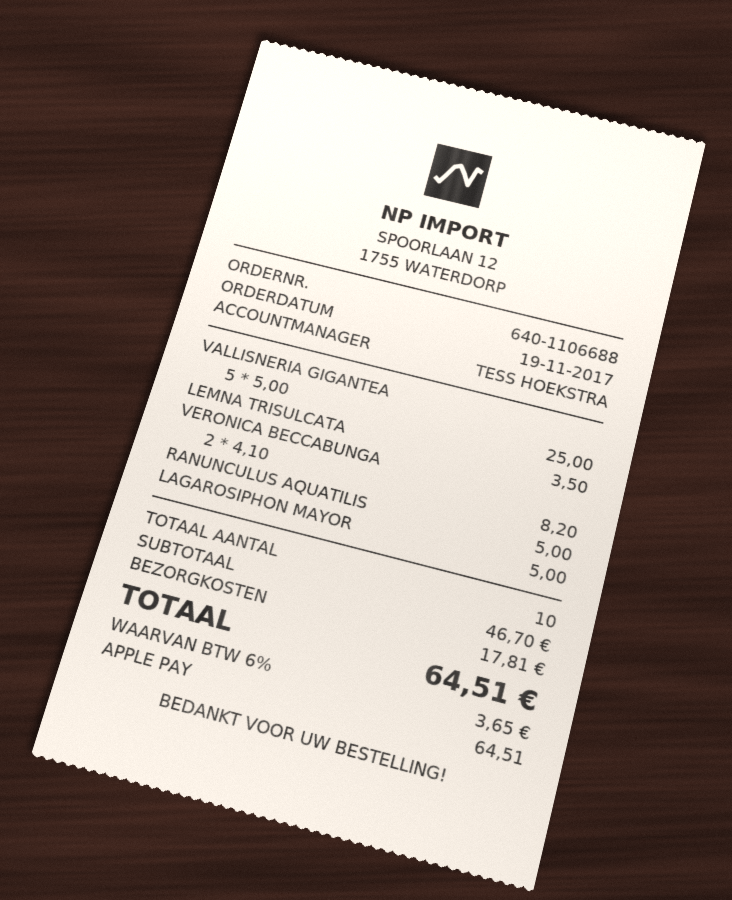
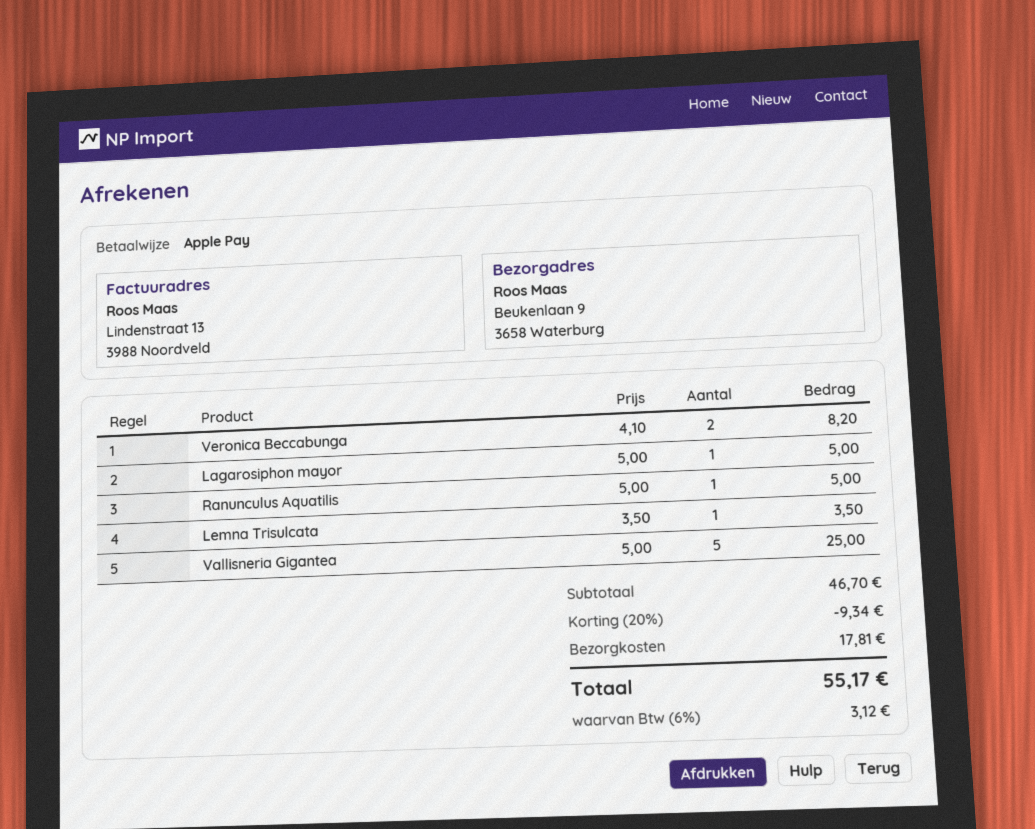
discount: none -> 20% = 9.34
tax: 6% = 3.65 -> 6% = 3.12
total: 64.51 -> 55.17

